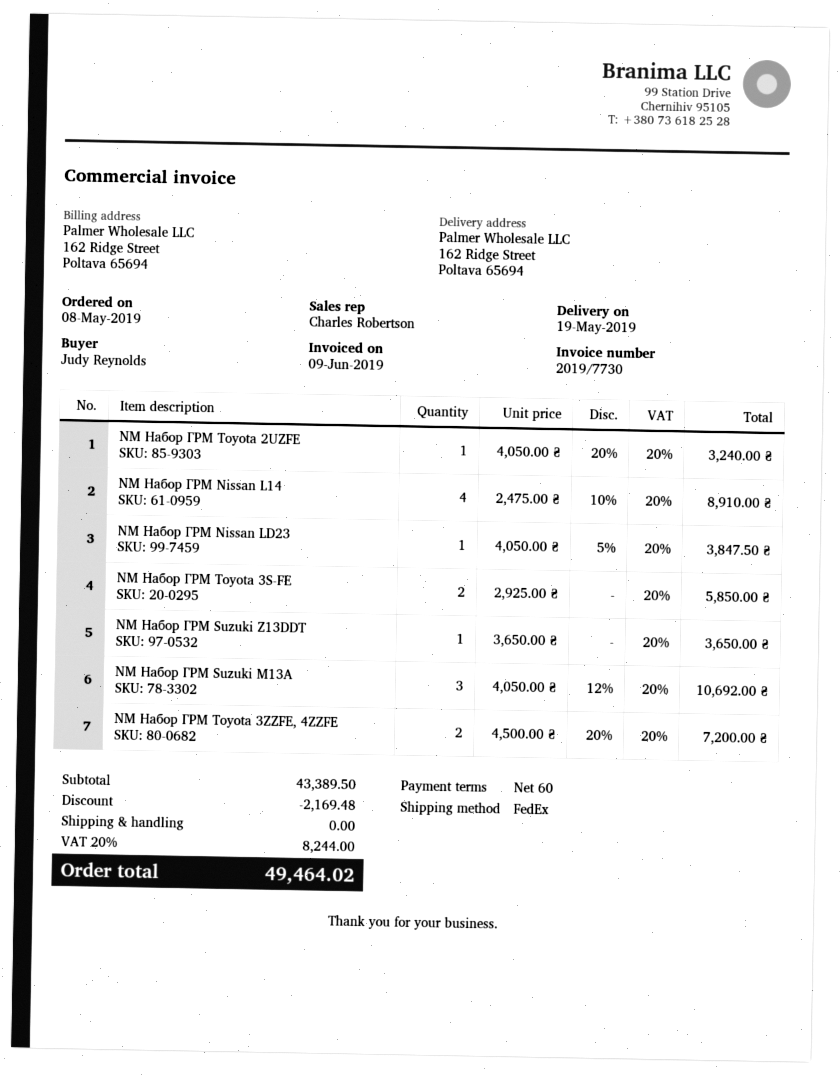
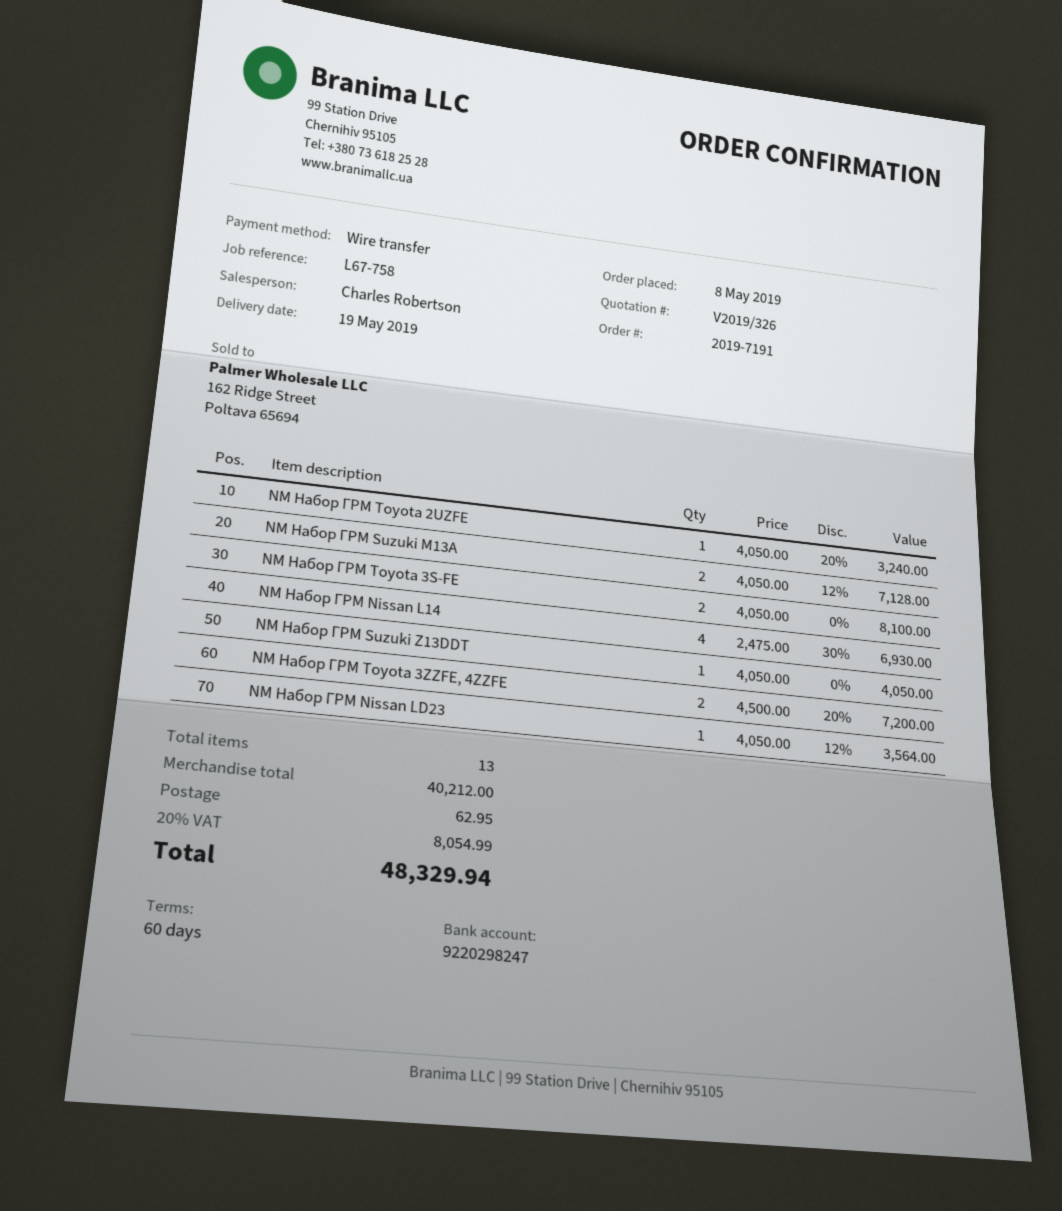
NM Набор ГРМ Nissan L14: 4 x 2475.00 - 10% = 8910.00 -> 4 x 2475.00 - 30% = 6930.00
NM Набор ГРМ Nissan LD23: 1 x 4050.00 - 5% = 3847.50 -> 1 x 4050.00 - 12% = 3564.00
NM Набор ГРМ Toyota 3S-FE: 2 x 2925.00 = 5850.00 -> 2 x 4050.00 = 8100.00
NM Набор ГРМ Suzuki Z13DDT: 1 x 3650.00 = 3650.00 -> 1 x 4050.00 = 4050.00
NM Набор ГРМ Suzuki M13A: 3 x 4050.00 - 12% = 10692.00 -> 2 x 4050.00 - 12% = 7128.00
subtotal: 43389.50 -> 40212.00
discount: 2169.48 -> none
shipping: 0.00 -> 62.95
tax: 20% = 8244.00 -> 20% = 8054.99
total: 49464.02 -> 48329.94

